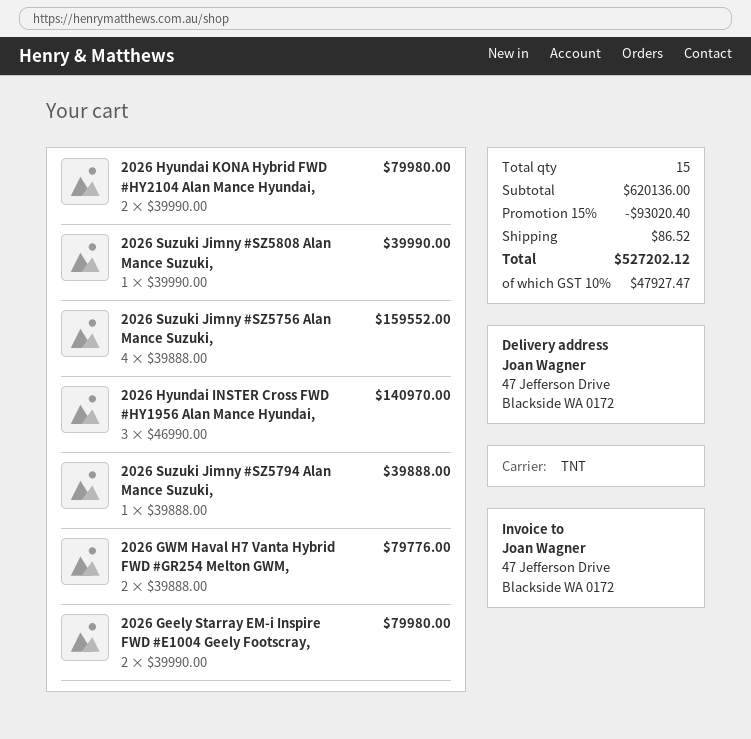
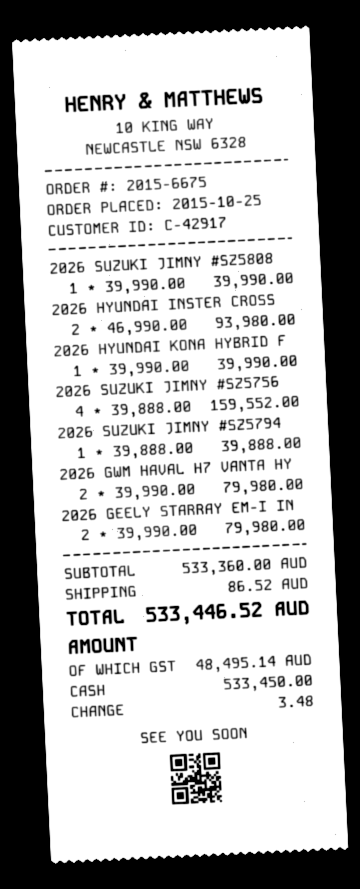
2026 Hyundai KONA Hybrid FWD #HY2104 Alan Mance Hyundai,: 2 x 39990.00 = 79980.00 -> 1 x 39990.00 = 39990.00
2026 Hyundai INSTER Cross FWD #HY1956 Alan Mance Hyundai,: 3 x 46990.00 = 140970.00 -> 2 x 46990.00 = 93980.00
2026 GWM Haval H7 Vanta Hybrid FWD #GR254 Melton GWM,: 2 x 39888.00 = 79776.00 -> 2 x 39990.00 = 79980.00
subtotal: 620136.00 -> 533360.00
discount: 15% = 93020.40 -> none
tax: 47927.47 -> 48495.14
total: 527202.12 -> 533446.52

